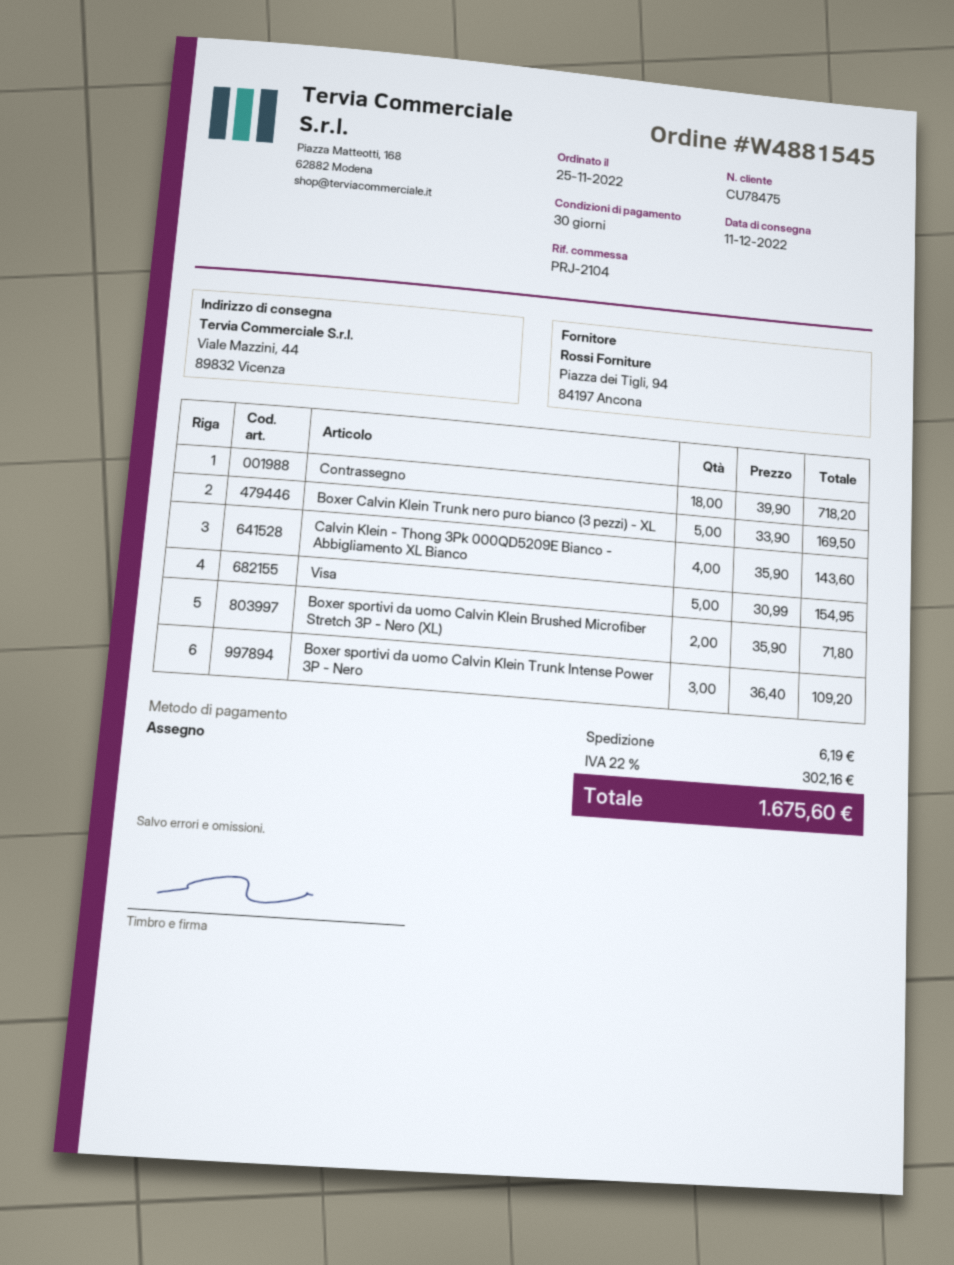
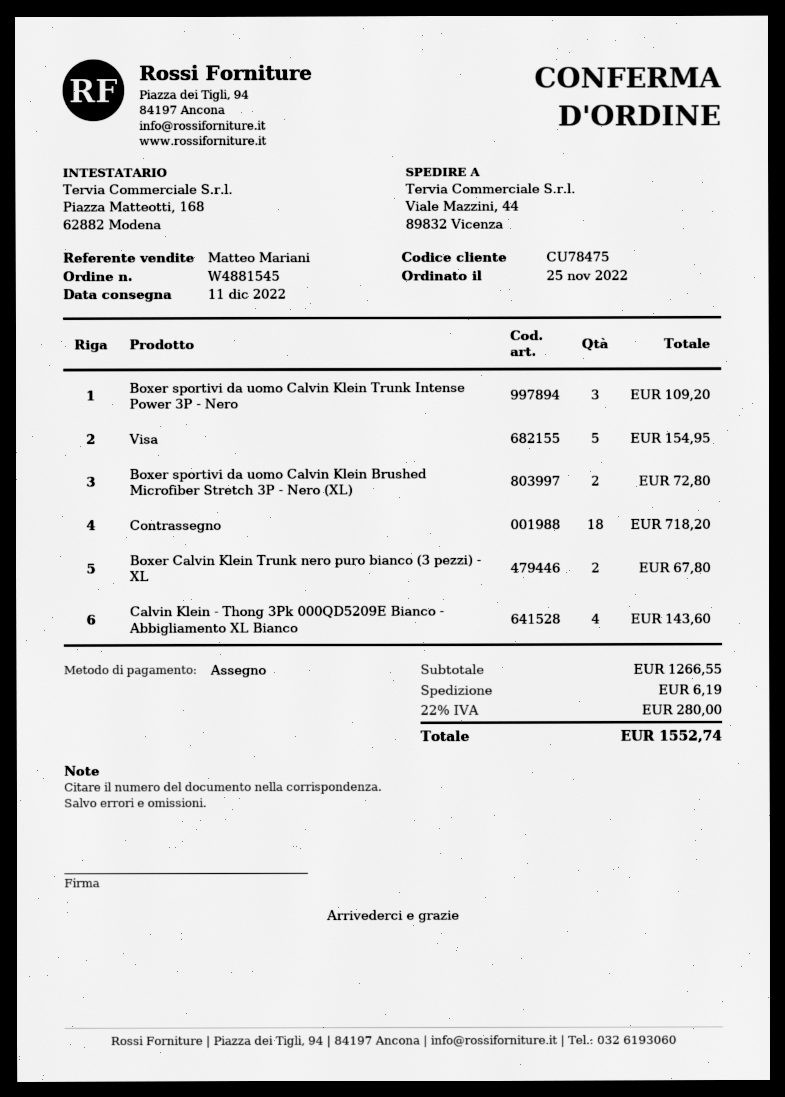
Boxer Calvin Klein Trunk nero puro bianco (3 pezzi) - XL: 5 for 169.50 -> 2 for 67.80
Boxer sportivi da uomo Calvin Klein Brushed Microfiber Stretch 3P - Nero (XL): 2 for 71.80 -> 2 for 72.80
tax: 22% = 302.16 -> 22% = 280.00
total: 1675.60 -> 1552.74

